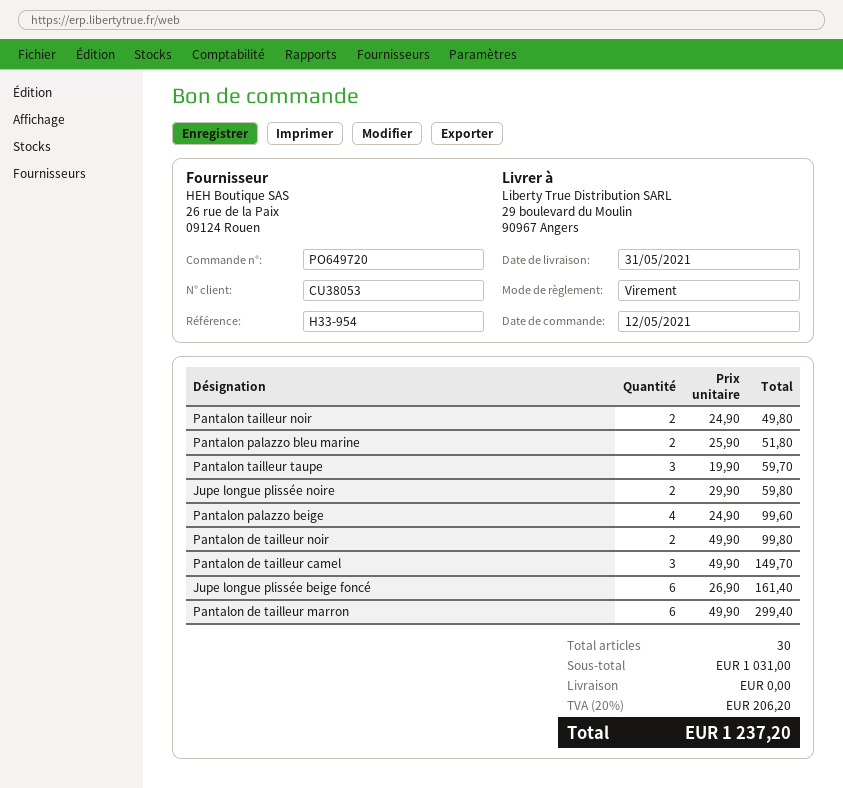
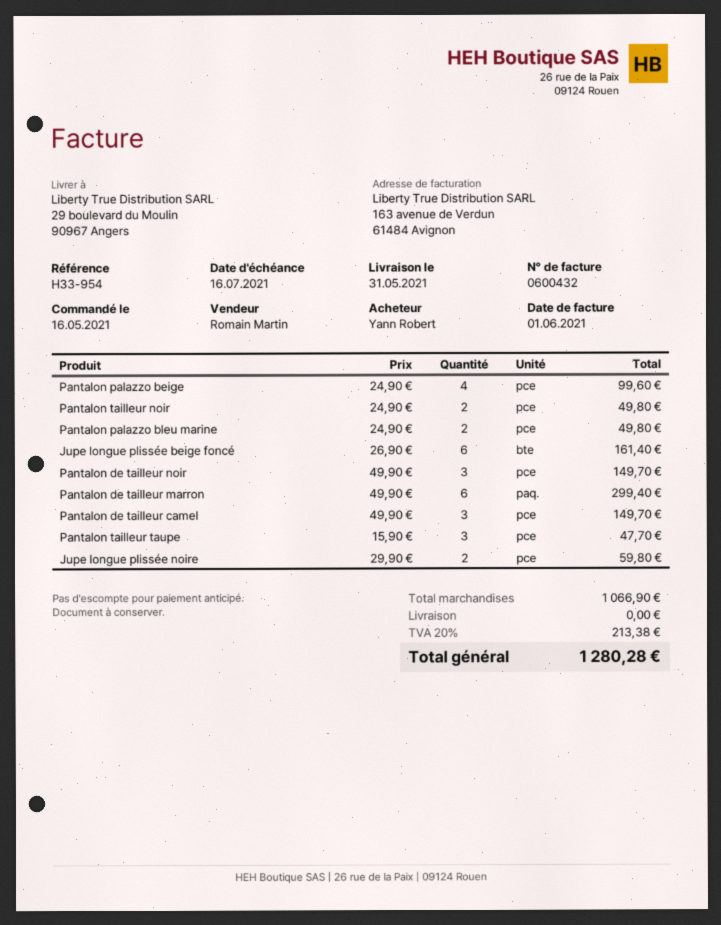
order date: 2021-05-12 -> 2021-05-16
Pantalon palazzo bleu marine: 2 x 25.90 = 51.80 -> 2 x 24.90 = 49.80
Pantalon tailleur taupe: 3 x 19.90 = 59.70 -> 3 x 15.90 = 47.70
Pantalon de tailleur noir: 2 x 49.90 = 99.80 -> 3 x 49.90 = 149.70
subtotal: 1031.00 -> 1066.90
tax: 20% = 206.20 -> 20% = 213.38
total: 1237.20 -> 1280.28

